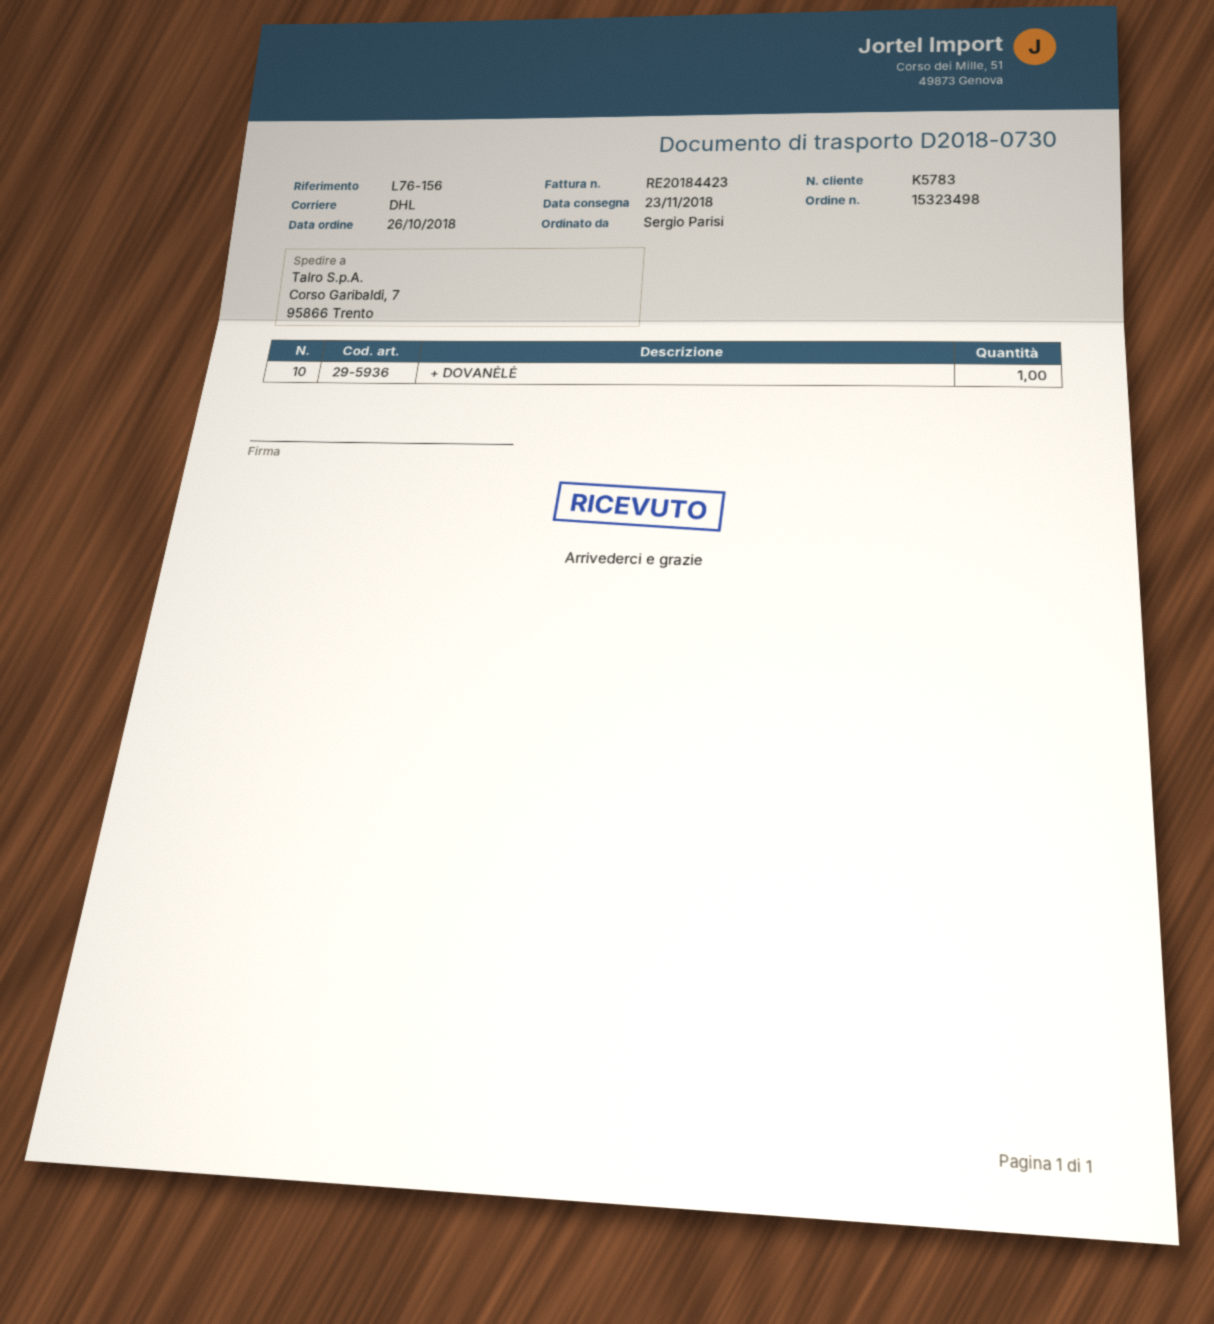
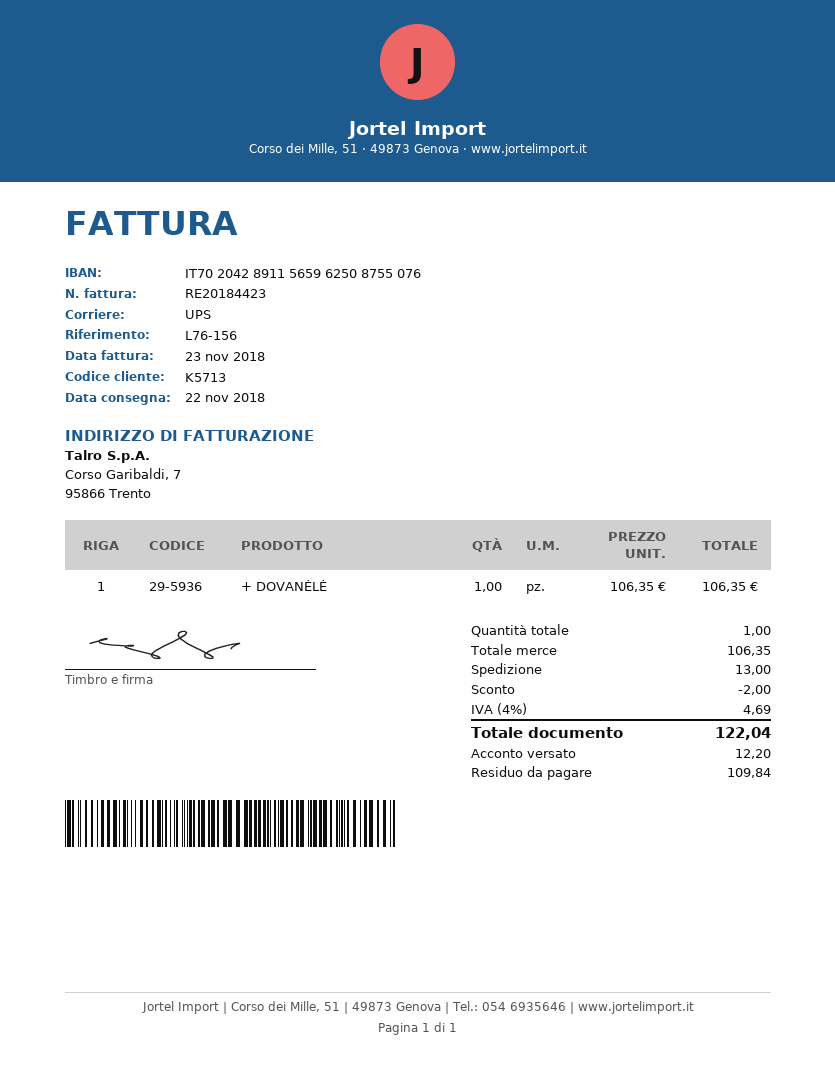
delivery date: 2018-11-23 -> 2018-11-22
customer number: K5783 -> K5713
shipping method: DHL -> UPS

